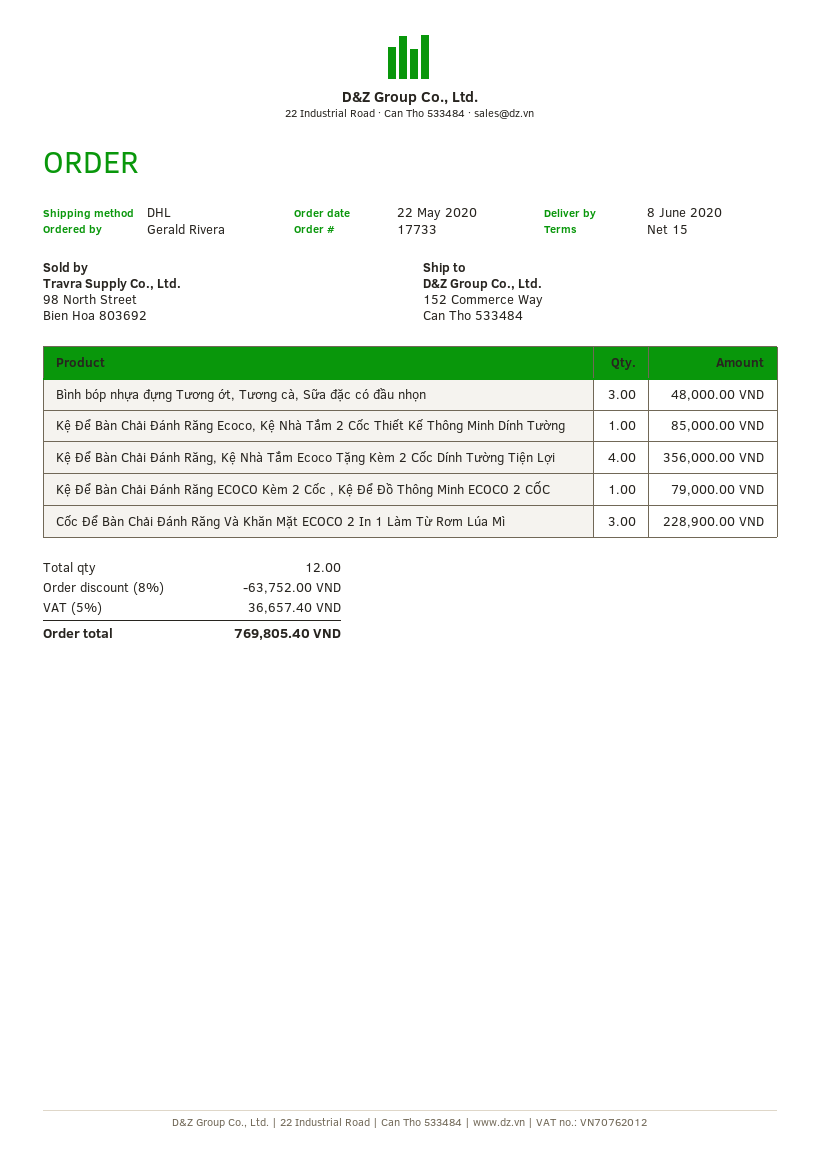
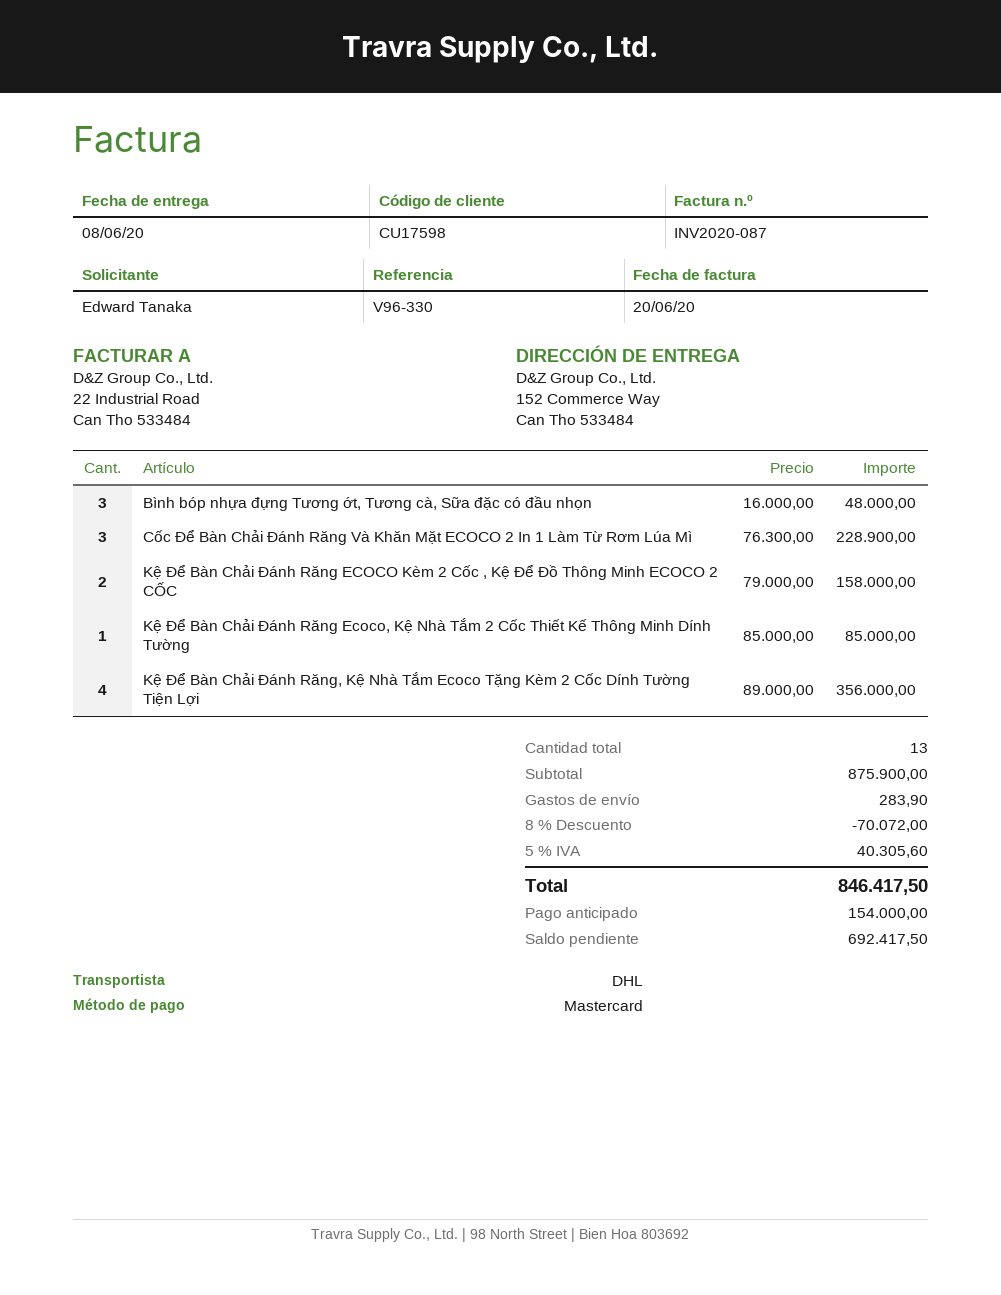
ordered by: Gerald Rivera -> Edward Tanaka
Kệ Để Bàn Chải Đánh Răng ECOCO Kèm 2 Cốc , Kệ Để Đồ Thông Minh ECOCO 2 CỐC: 1 for 79000.00 -> 2 for 158000.00
total quantity: 12 -> 13
discount: 8% = 63752.00 -> 8% = 70072.00
shipping: none -> 283.90
tax: 5% = 36657.40 -> 5% = 40305.60
total: 769805.40 -> 846417.50

